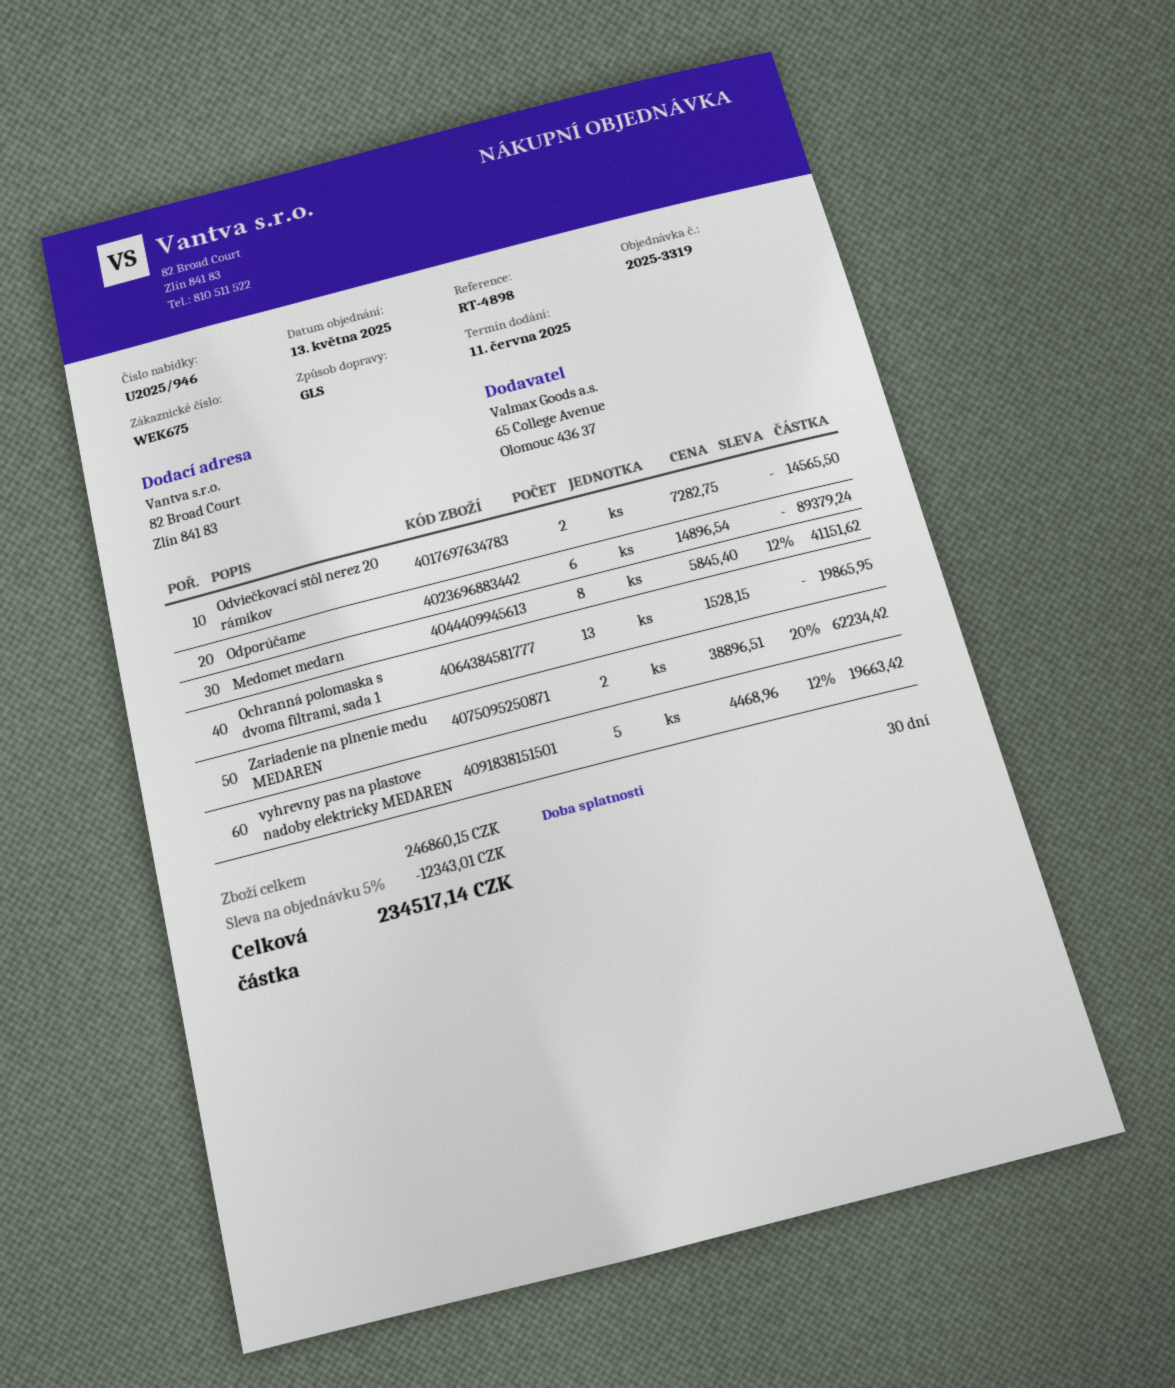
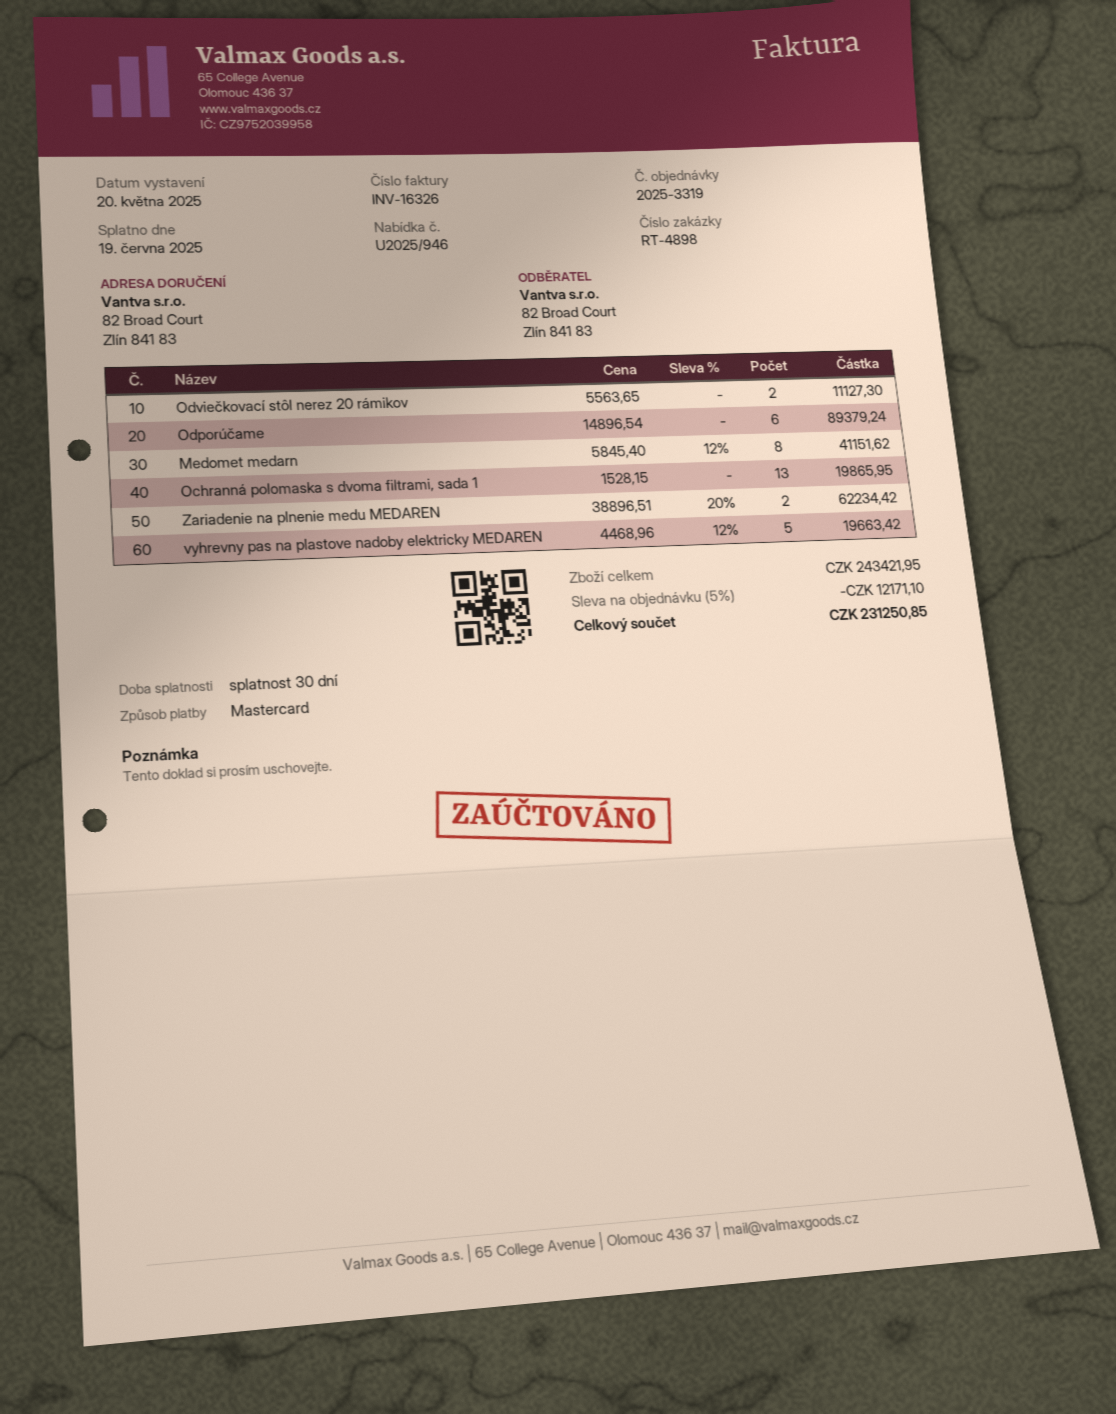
Odviečkovací stôl nerez 20 rámikov: 2 x 7282.75 = 14565.50 -> 2 x 5563.65 = 11127.30
subtotal: 246860.15 -> 243421.95
discount: 5% = 12343.01 -> 5% = 12171.10
total: 234517.14 -> 231250.85

